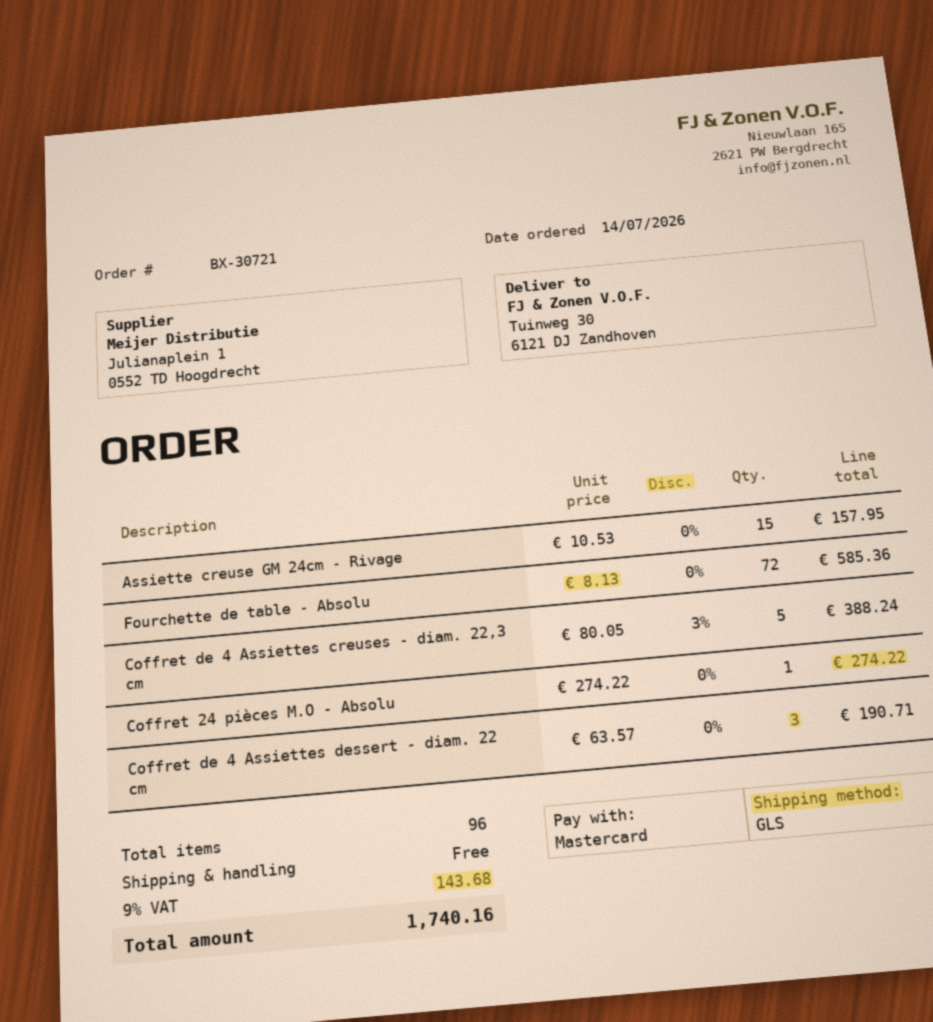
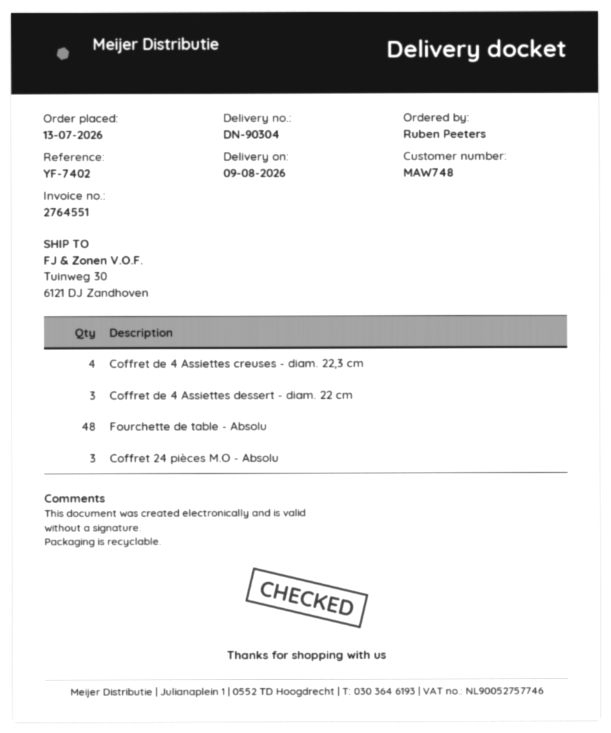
order date: 2026-07-14 -> 2026-07-13
Assiette creuse GM 24cm - Rivage: 15 -> none
Fourchette de table - Absolu: 72 -> 48
Coffret de 4 Assiettes creuses - diam. 22,3 cm: 5 -> 4
Coffret 24 pièces M.O - Absolu: 1 -> 3

